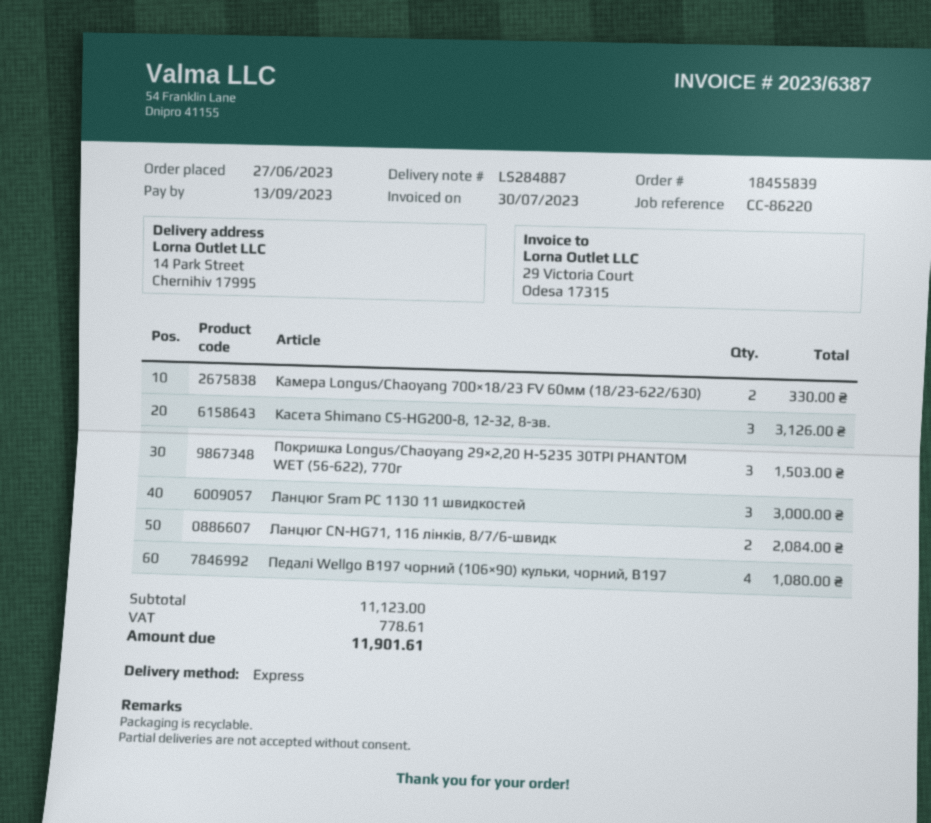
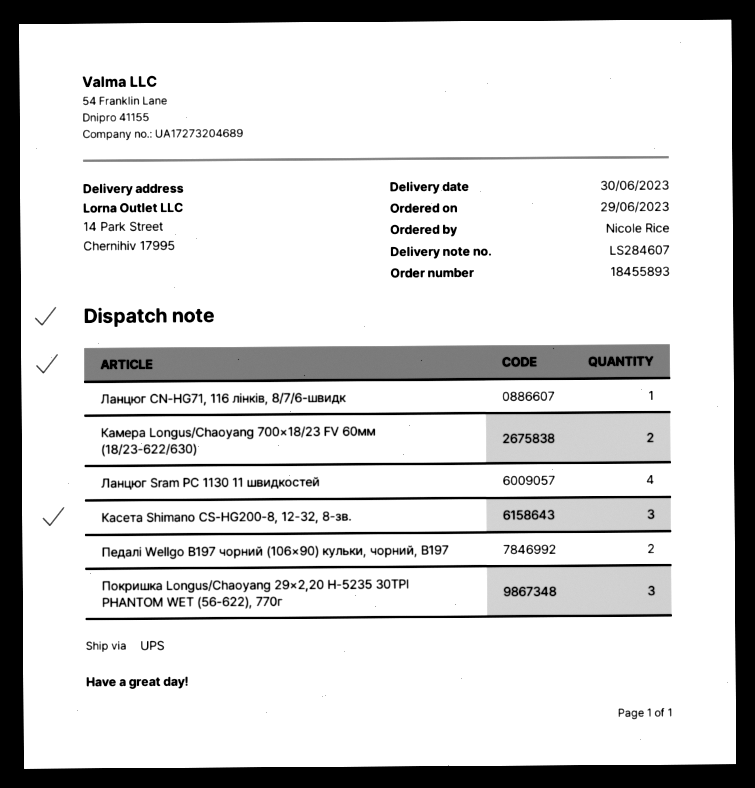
order number: 18455839 -> 18455893
order date: 2023-06-27 -> 2023-06-29
delivery note number: LS284887 -> LS284607
shipping method: express -> UPS
Ланцюг Sram PC 1130 11 швидкостей: 3 -> 4
Ланцюг CN-HG71, 116 лінків, 8/7/6-швидк: 2 -> 1
Педалі Wellgo B197 чорний (106×90) кульки, чорний, B197: 4 -> 2

